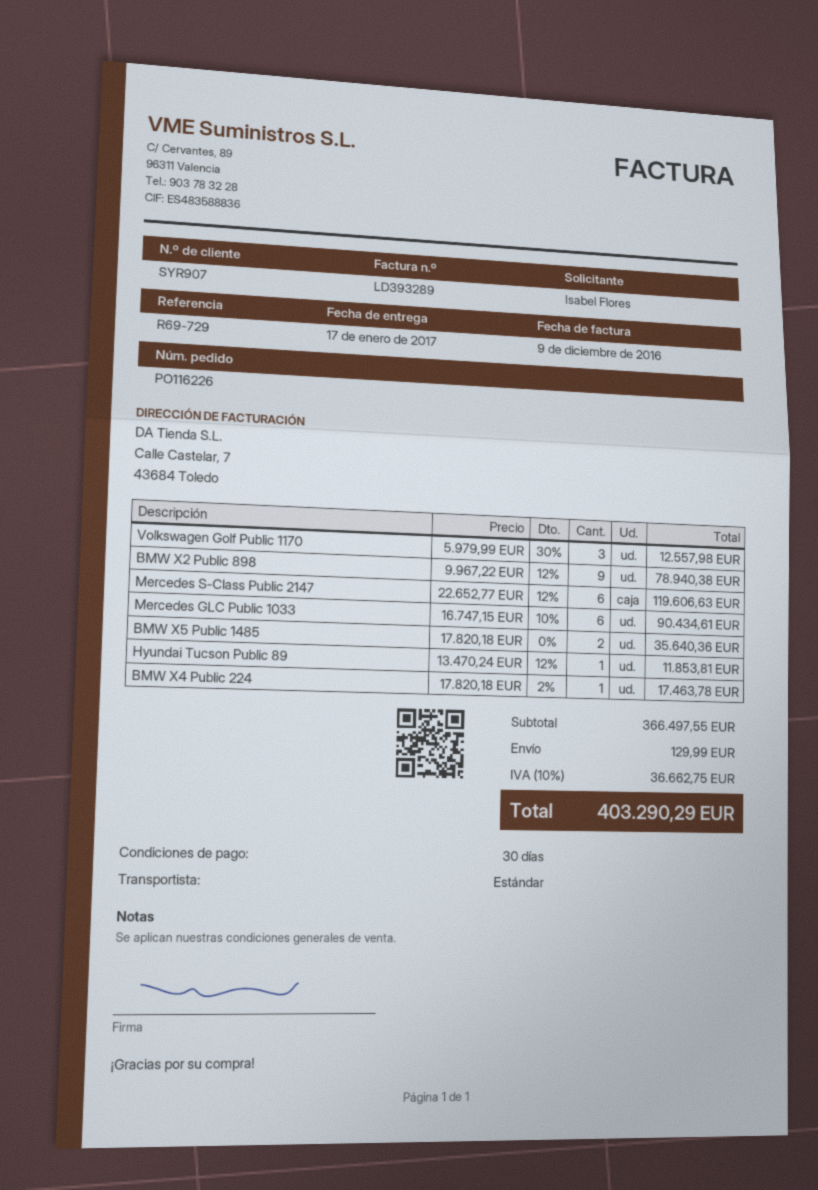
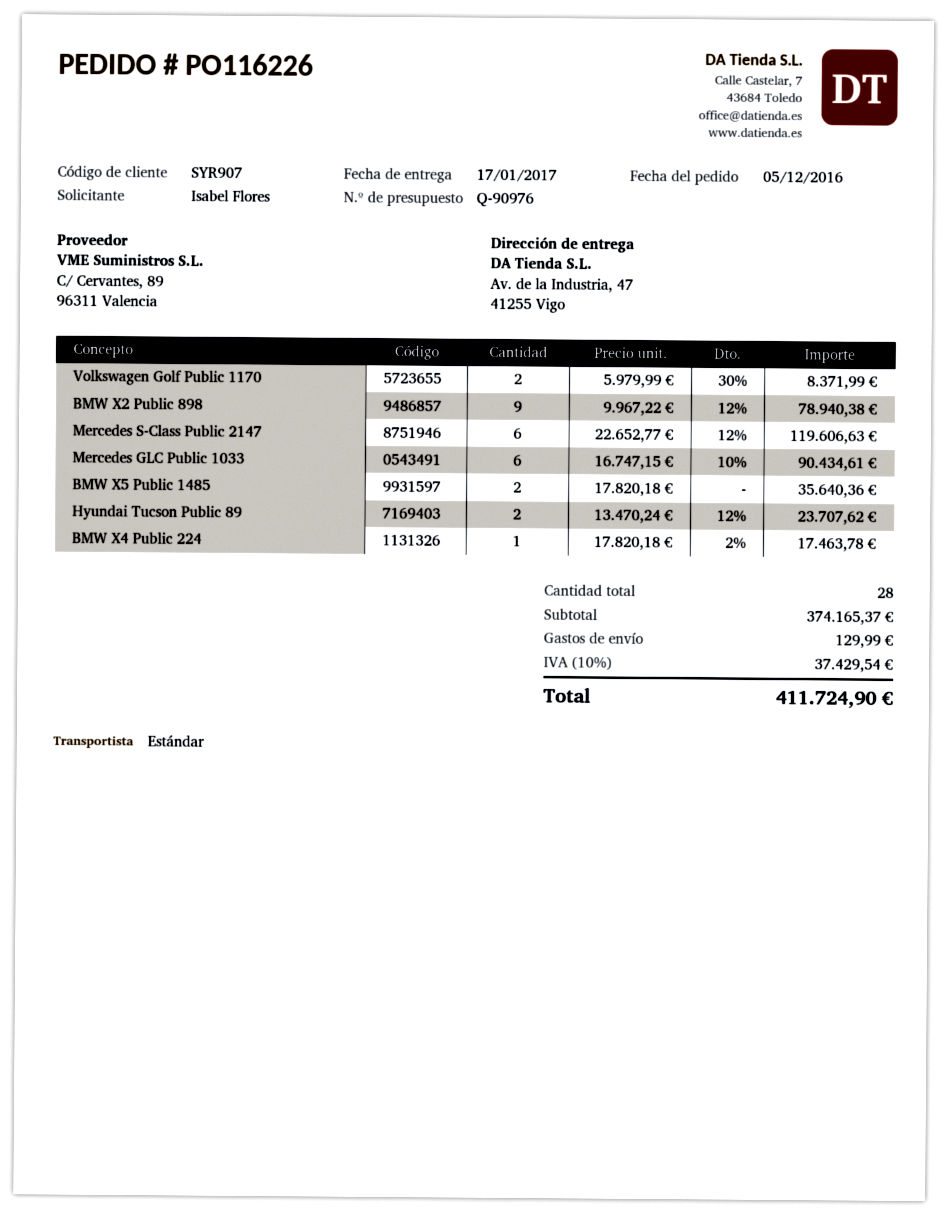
Volkswagen Golf Public 1170: 3 x 5979.99 - 30% = 12557.98 -> 2 x 5979.99 - 30% = 8371.99
Hyundai Tucson Public 89: 1 x 13470.24 - 12% = 11853.81 -> 2 x 13470.24 - 12% = 23707.62
subtotal: 366497.55 -> 374165.37
tax: 10% = 36662.75 -> 10% = 37429.54
total: 403290.29 -> 411724.90

